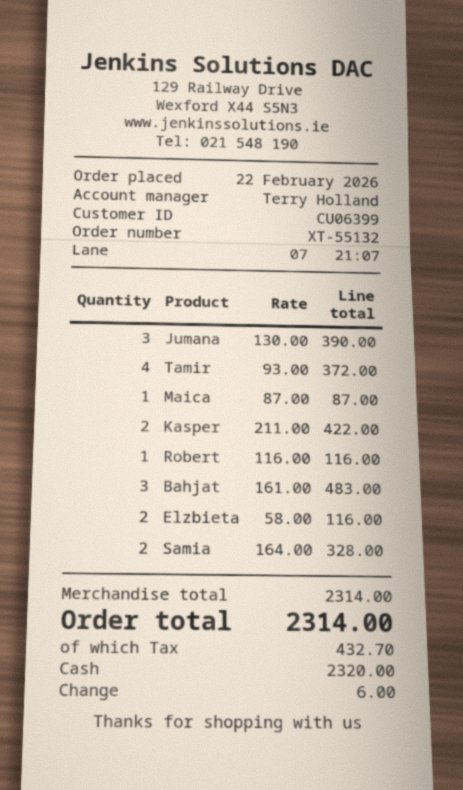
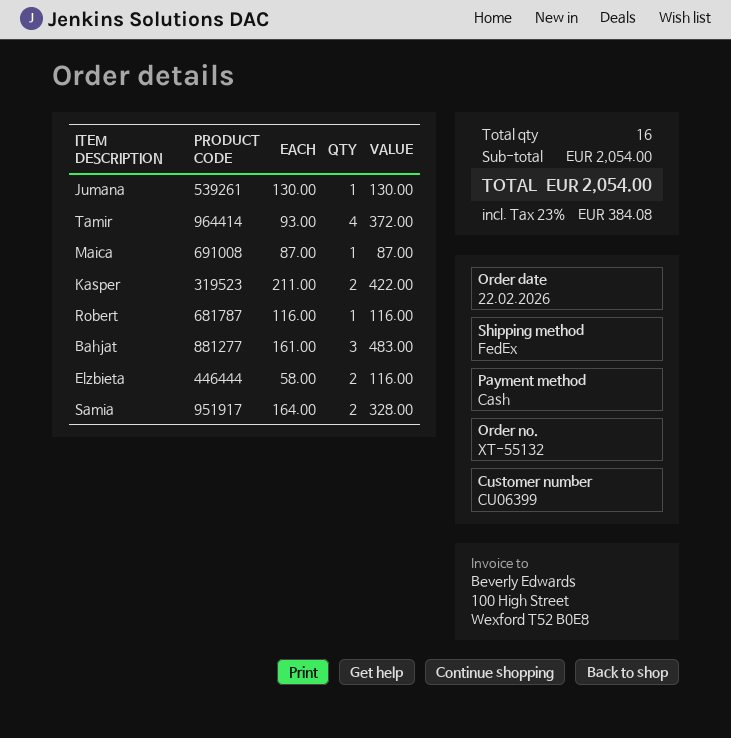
Jumana: 3 x 130.00 = 390.00 -> 1 x 130.00 = 130.00
subtotal: 2314.00 -> 2054.00
tax: 432.70 -> 384.08
total: 2314.00 -> 2054.00

